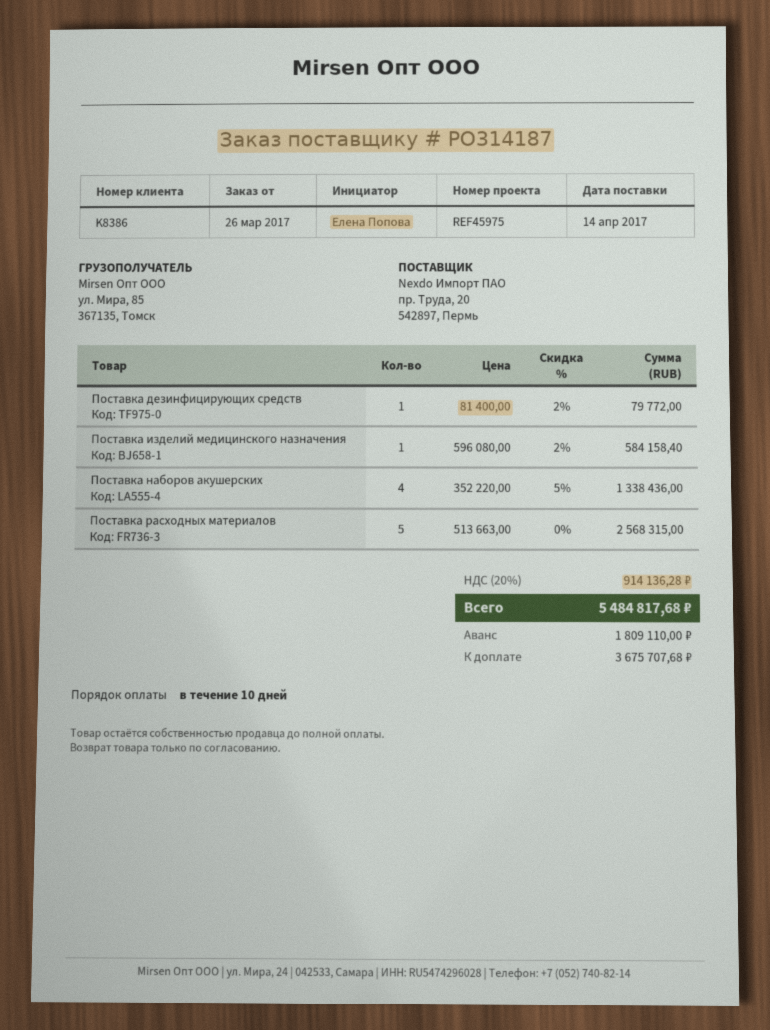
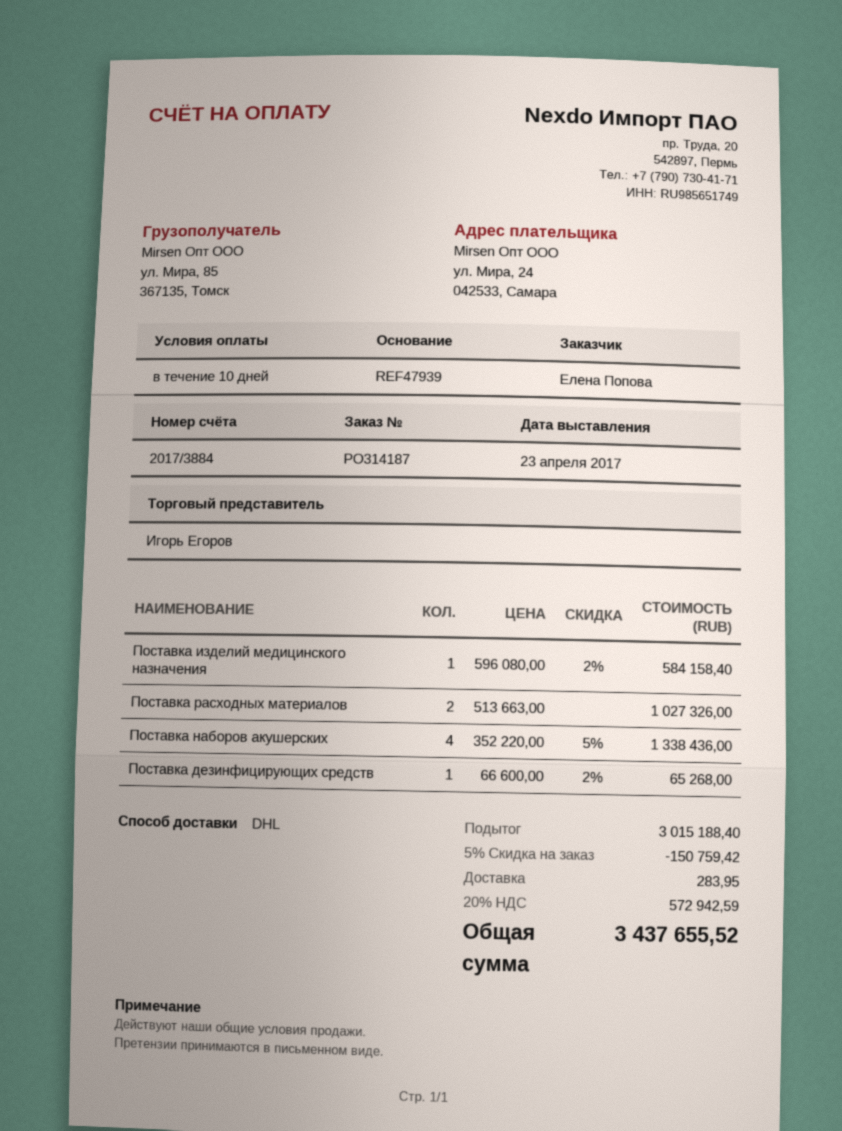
reference: REF45975 -> REF47939
Поставка дезинфицирующих средств: 1 x 81400.00 - 2% = 79772.00 -> 1 x 66600.00 - 2% = 65268.00
Поставка расходных материалов: 5 x 513663.00 = 2568315.00 -> 2 x 513663.00 = 1027326.00
discount: none -> 5% = 150759.42
shipping: none -> 283.95
tax: 20% = 914136.28 -> 20% = 572942.59
total: 5484817.68 -> 3437655.52

